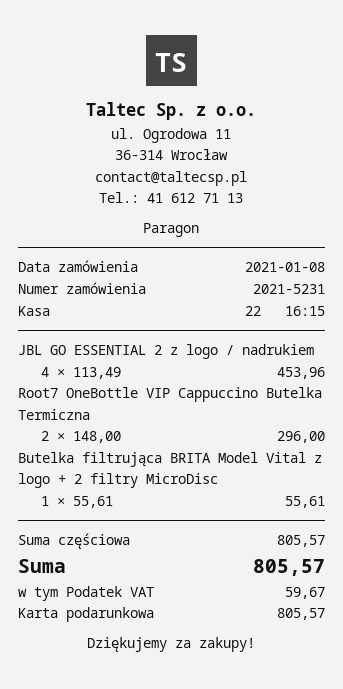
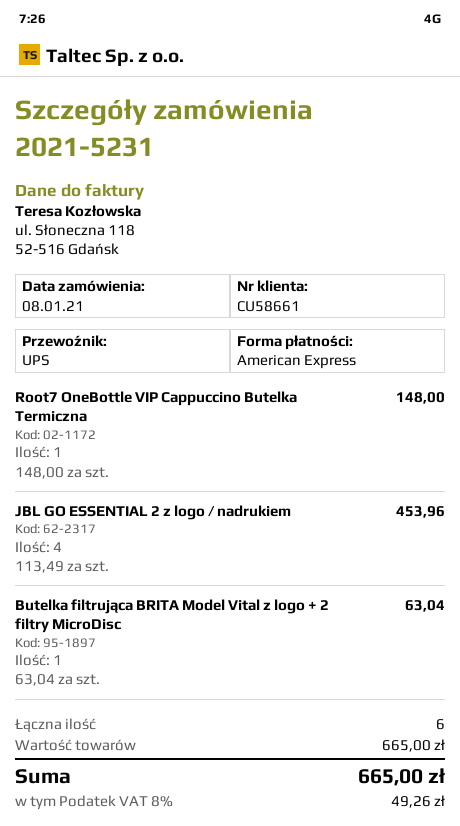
payment method: gift card -> American Express
Root7 OneBottle VIP Cappuccino Butelka Termiczna: 2 x 148.00 = 296.00 -> 1 x 148.00 = 148.00
Butelka filtrująca BRITA Model Vital z logo + 2 filtry MicroDisc: 1 x 55.61 = 55.61 -> 1 x 63.04 = 63.04
subtotal: 805.57 -> 665.00
tax: 59.67 -> 49.26
total: 805.57 -> 665.00

